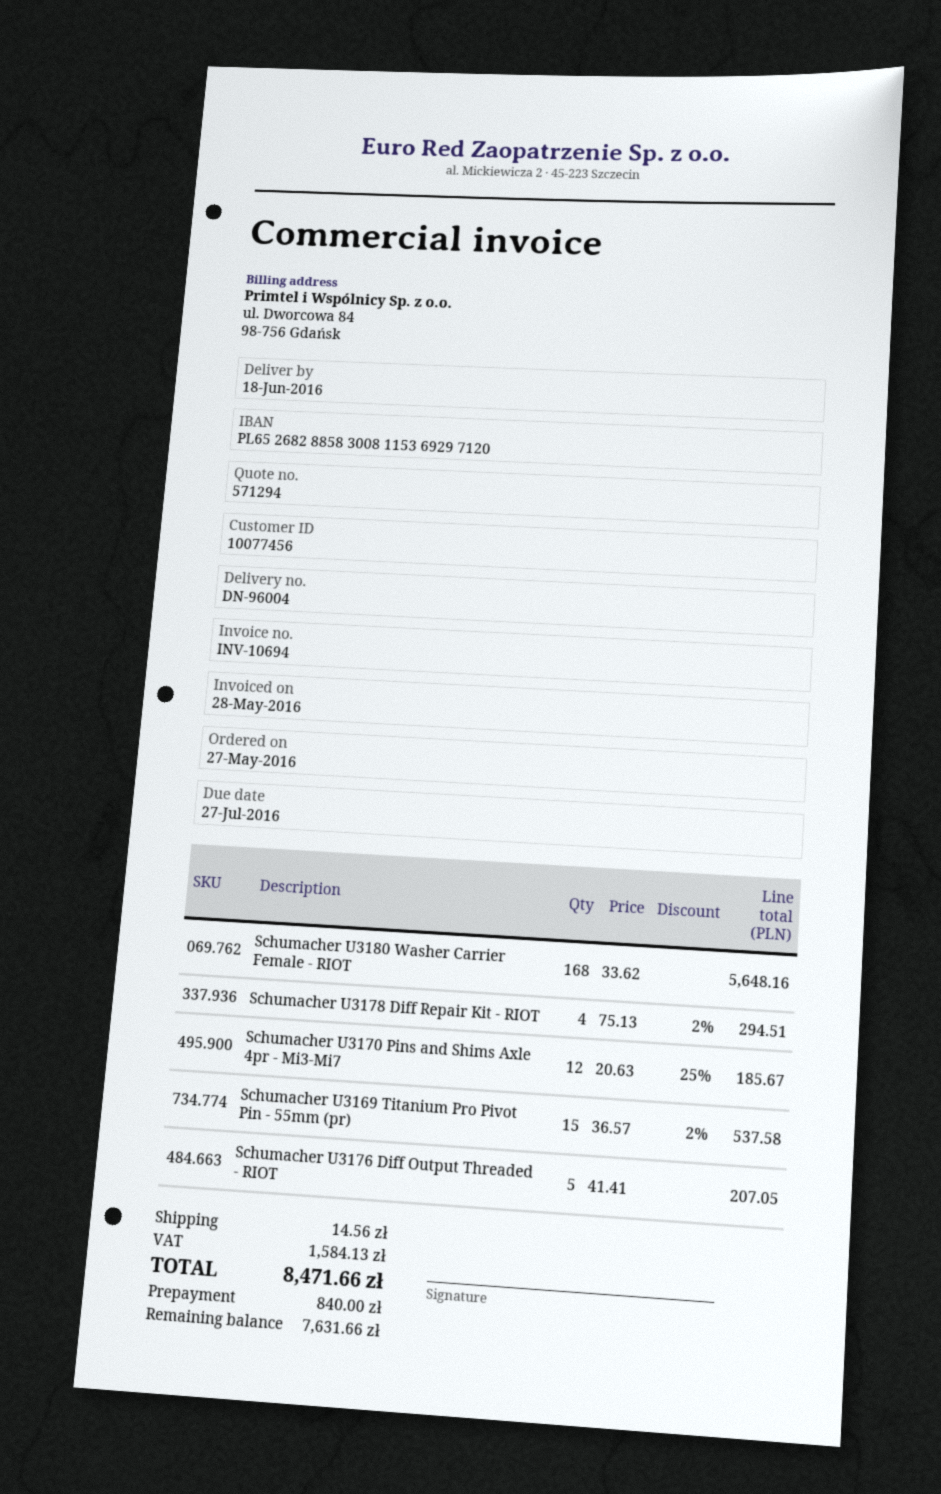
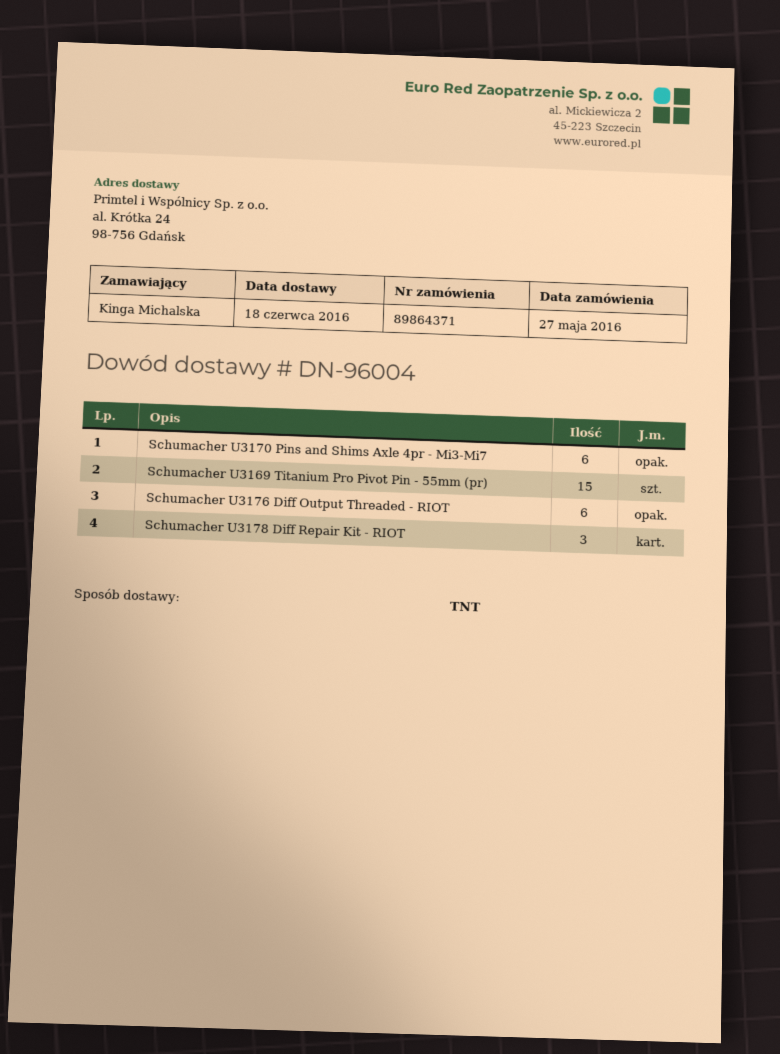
Schumacher U3180 Washer Carrier Female - RIOT: 168 -> none
Schumacher U3178 Diff Repair Kit - RIOT: 4 -> 3
Schumacher U3170 Pins and Shims Axle 4pr - Mi3-Mi7: 12 -> 6
Schumacher U3176 Diff Output Threaded - RIOT: 5 -> 6

